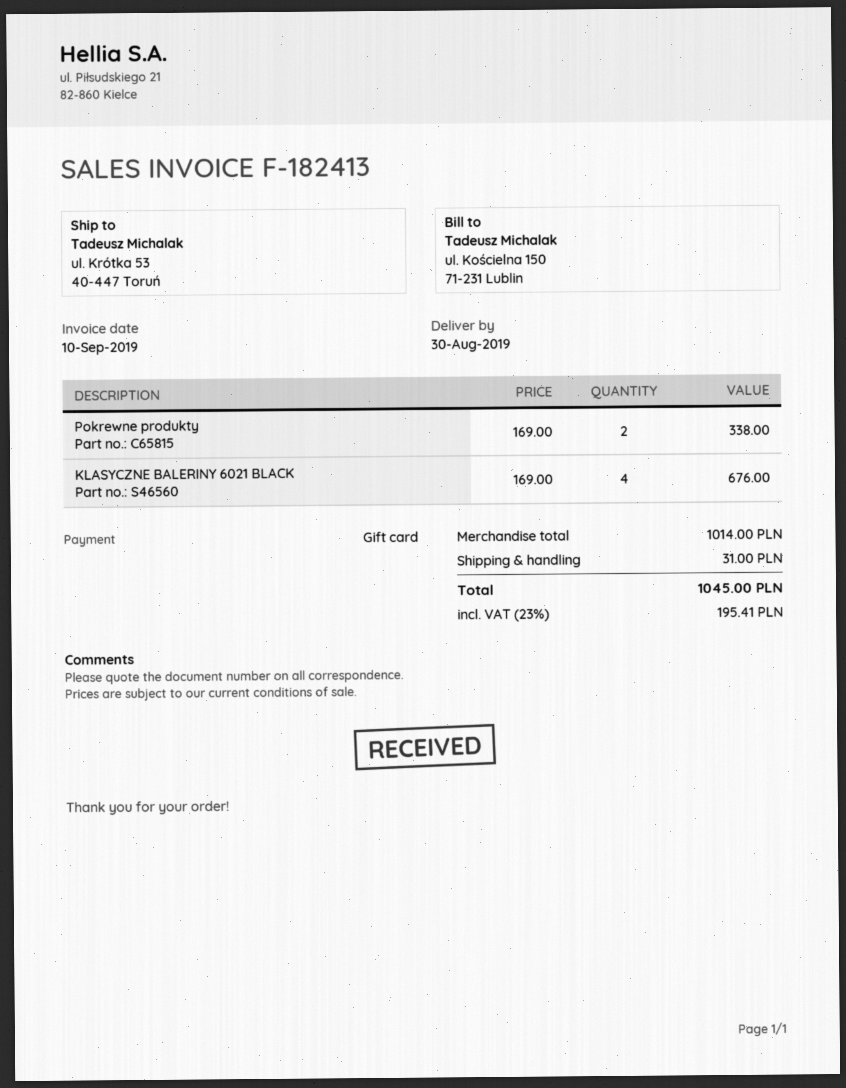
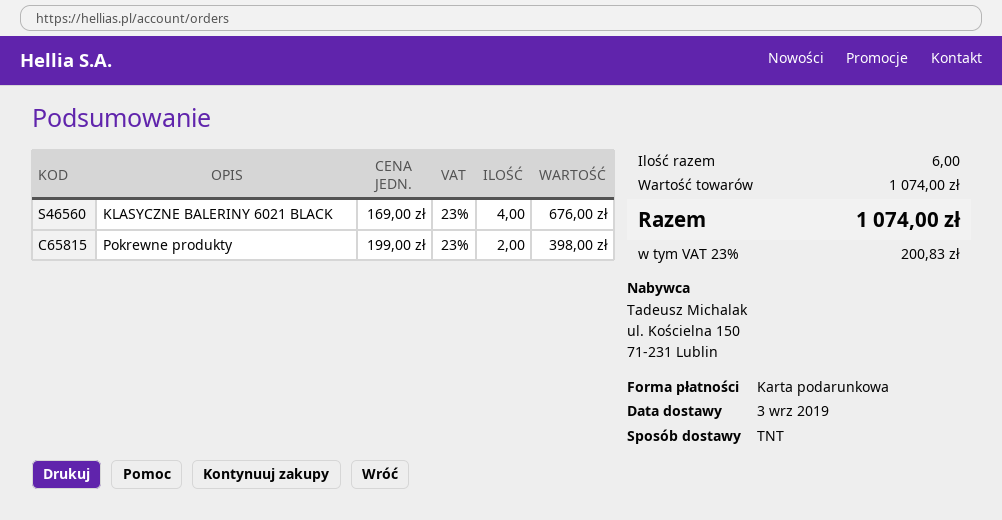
delivery date: 2019-08-30 -> 2019-09-03
Pokrewne produkty: 2 x 169.00 = 338.00 -> 2 x 199.00 = 398.00
subtotal: 1014.00 -> 1074.00
shipping: 31.00 -> none
tax: 23% = 195.41 -> 23% = 200.83
total: 1045.00 -> 1074.00

